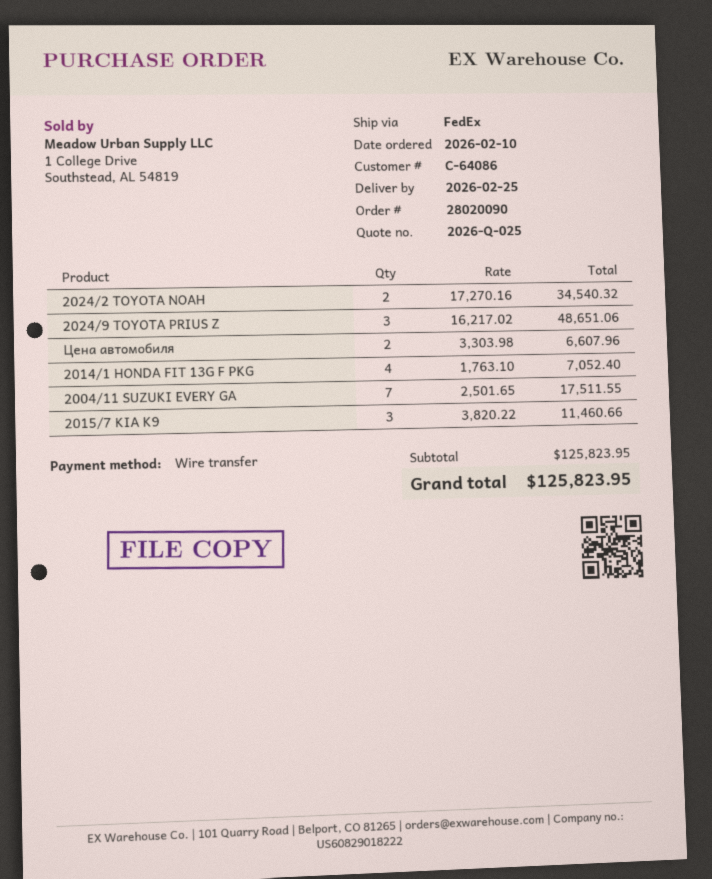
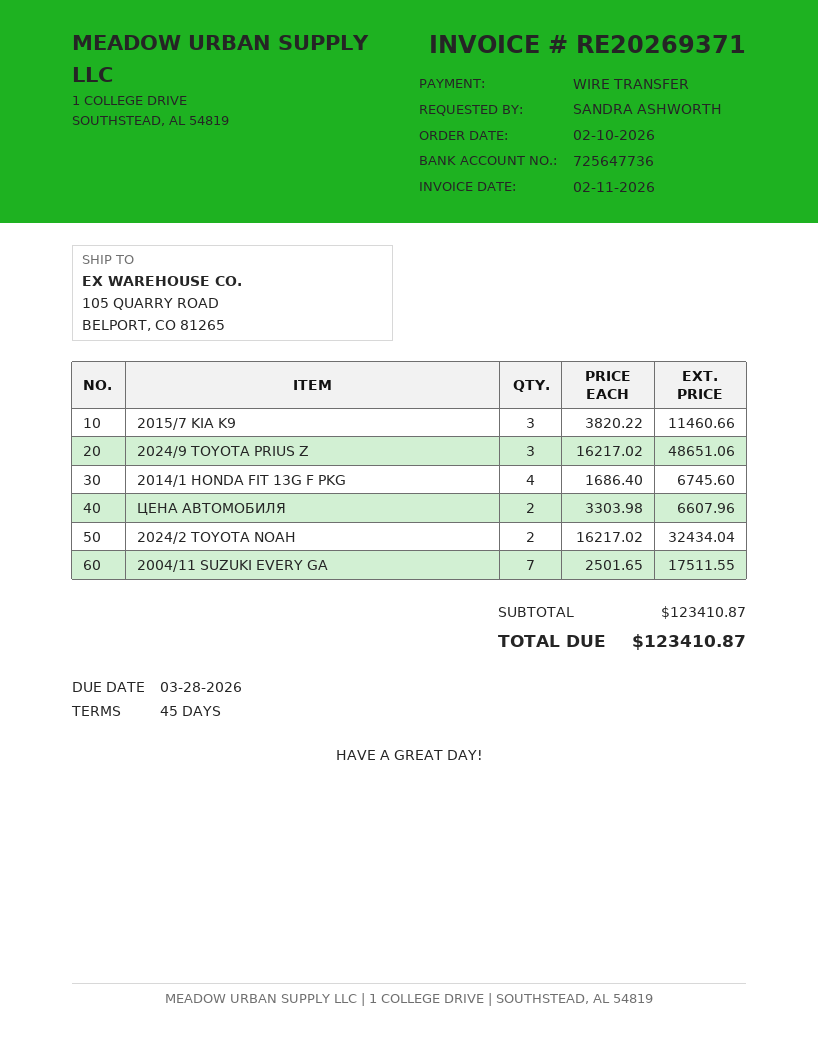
2024/2 TOYOTA NOAH: 2 x 17270.16 = 34540.32 -> 2 x 16217.02 = 32434.04
2014/1 HONDA FIT 13G F PKG: 4 x 1763.10 = 7052.40 -> 4 x 1686.40 = 6745.60
subtotal: 125823.95 -> 123410.87
total: 125823.95 -> 123410.87

